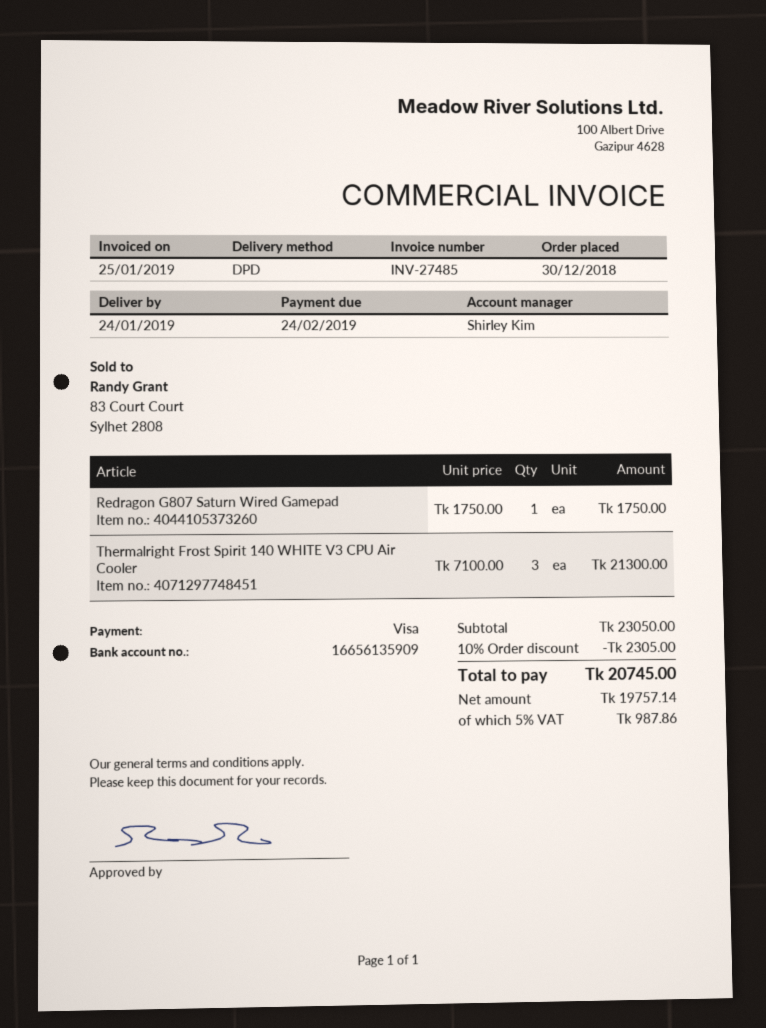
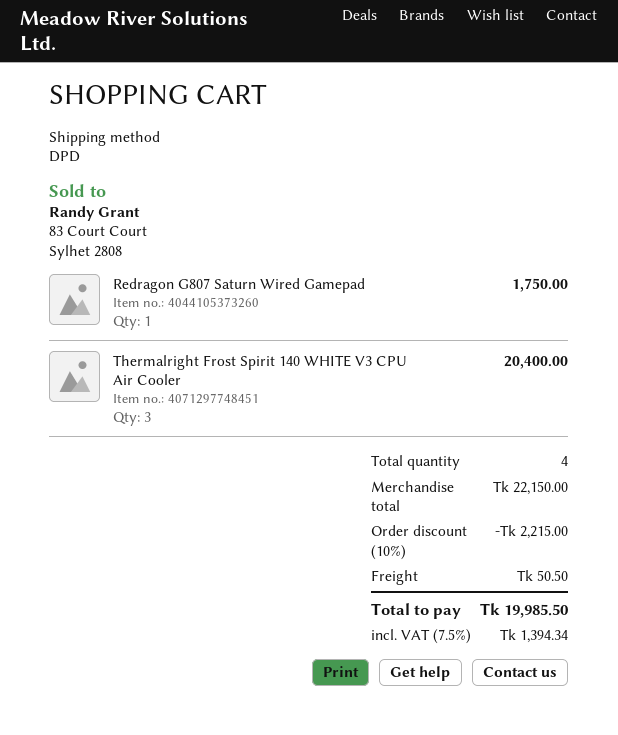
Thermalright Frost Spirit 140 WHITE V3 CPU Air Cooler: 3 for 21300.00 -> 3 for 20400.00
subtotal: 23050.00 -> 22150.00
discount: 10% = 2305.00 -> 10% = 2215.00
shipping: none -> 50.50
tax: 5% = 987.86 -> 7.5% = 1394.34
total: 20745.00 -> 19985.50

